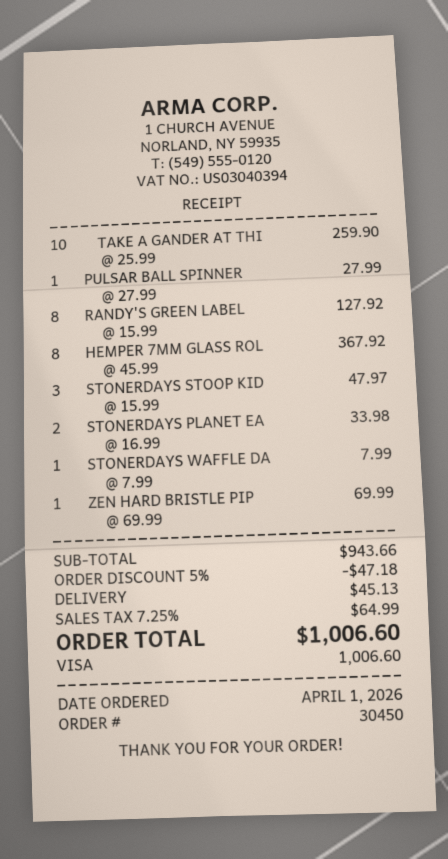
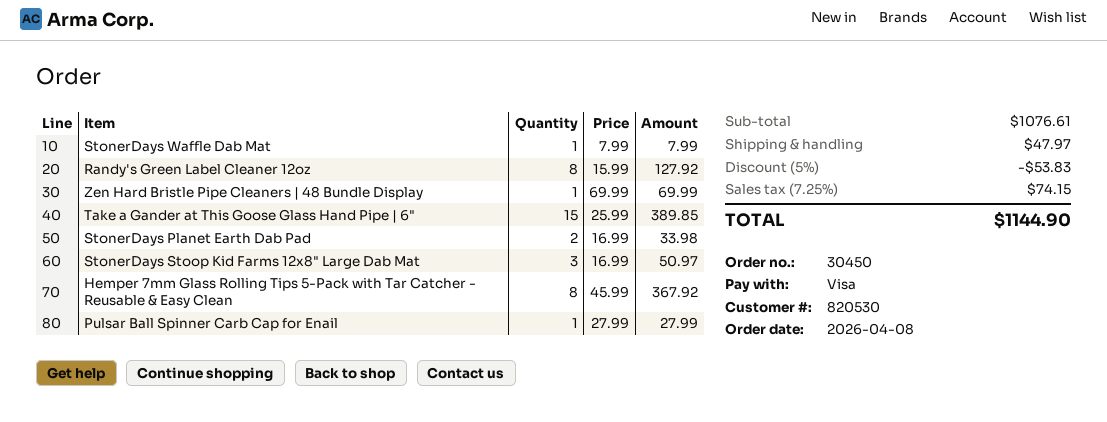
order date: 2026-04-01 -> 2026-04-08
TAKE A GANDER AT THI: 10 x 25.99 = 259.90 -> 15 x 25.99 = 389.85
STONERDAYS STOOP KID: 3 x 15.99 = 47.97 -> 3 x 16.99 = 50.97
subtotal: 943.66 -> 1076.61
discount: 5% = 47.18 -> 5% = 53.83
shipping: 45.13 -> 47.97
tax: 7.25% = 64.99 -> 7.25% = 74.15
total: 1006.60 -> 1144.90

